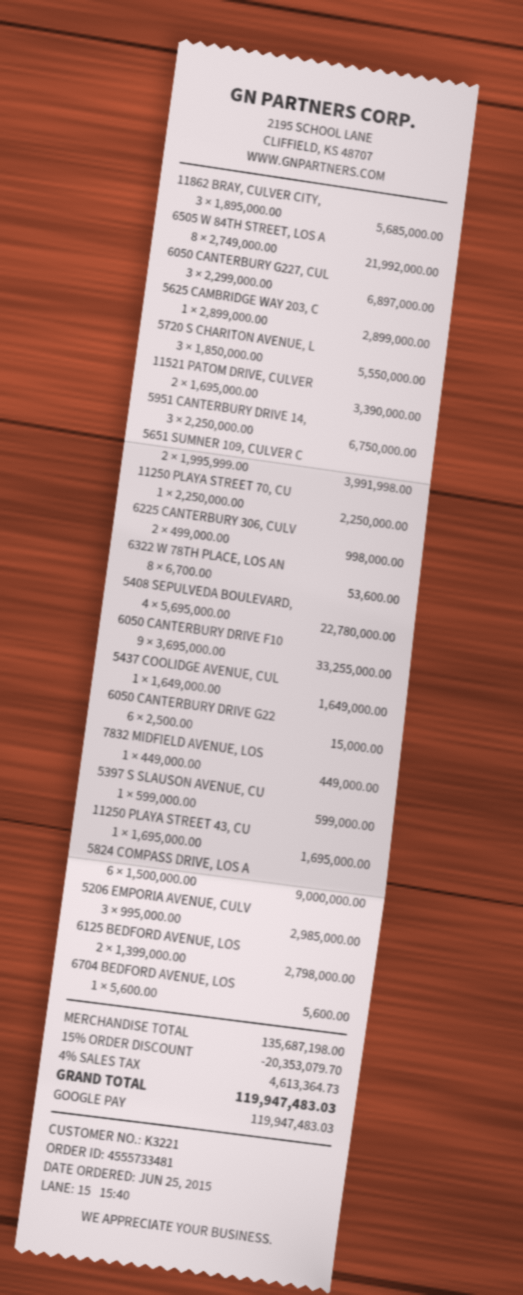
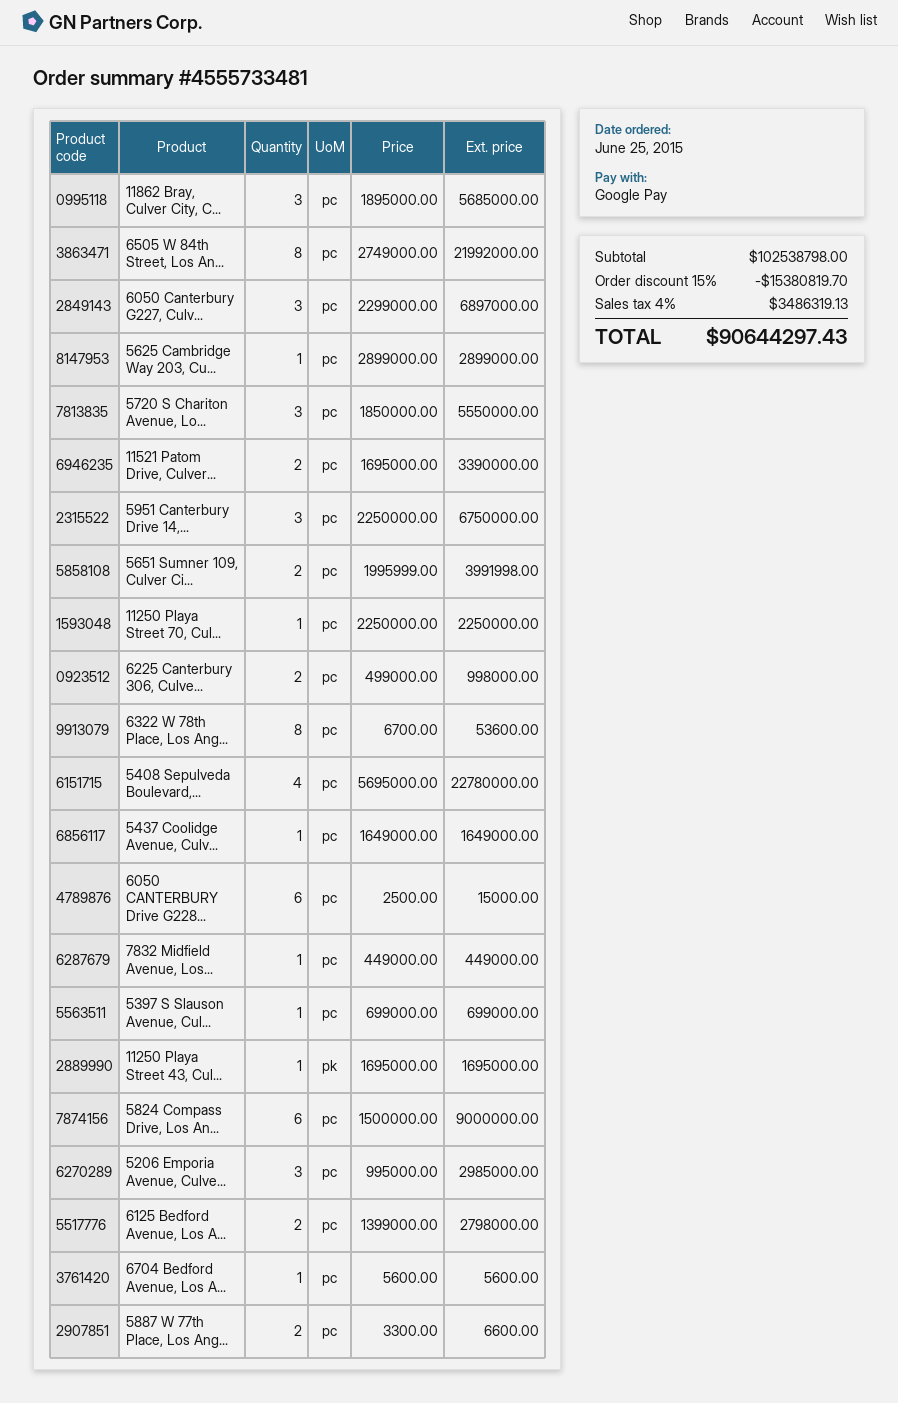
6050 CANTERBURY DRIVE F10: 9 x 3695000.00 = 33255000.00 -> none
5397 S SLAUSON AVENUE, CU: 1 x 599000.00 = 599000.00 -> 1 x 699000.00 = 699000.00
5887 W 77th Place, Los Ang...: none -> 2 x 3300.00 = 6600.00
subtotal: 135687198.00 -> 102538798.00
discount: 15% = 20353079.70 -> 15% = 15380819.70
tax: 4% = 4613364.73 -> 4% = 3486319.13
total: 119947483.03 -> 90644297.43

